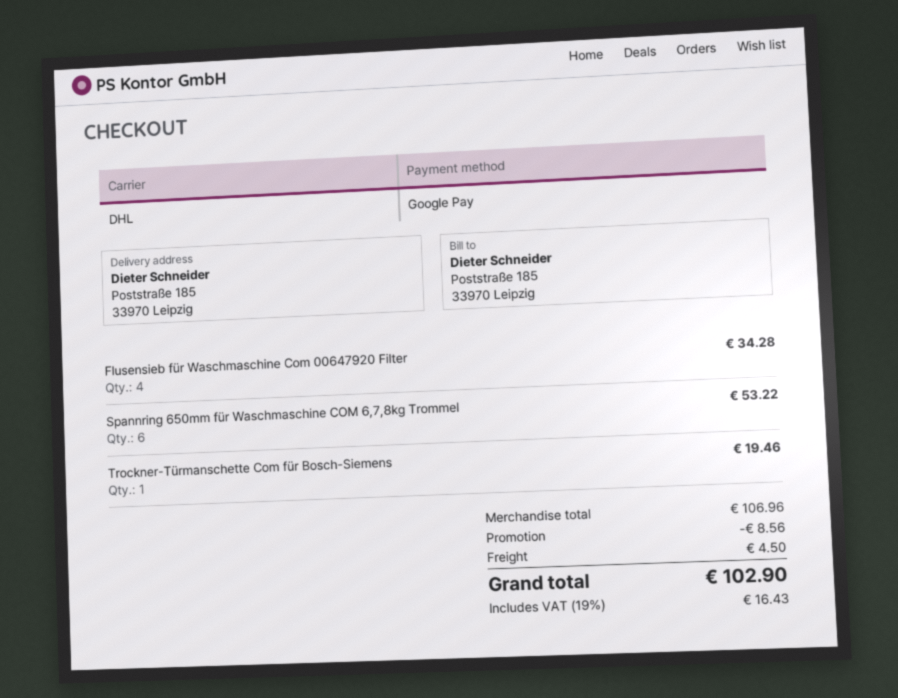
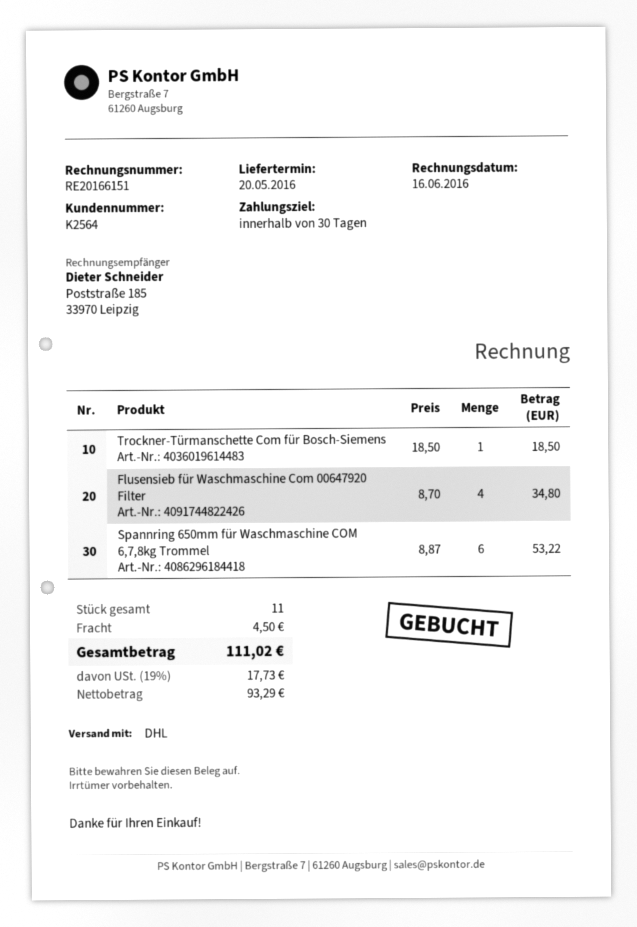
Flusensieb für Waschmaschine Com 00647920 Filter: 4 for 34.28 -> 4 for 34.80
Trockner-Türmanschette Com für Bosch-Siemens: 1 for 19.46 -> 1 for 18.50
discount: 8.56 -> none
tax: 19% = 16.43 -> 19% = 17.73
total: 102.90 -> 111.02

